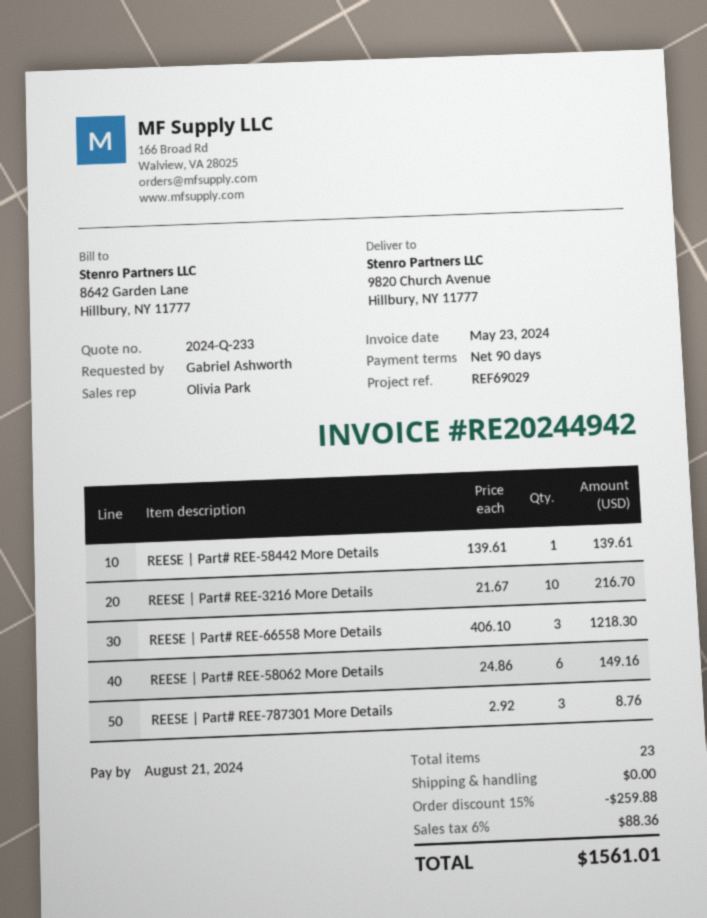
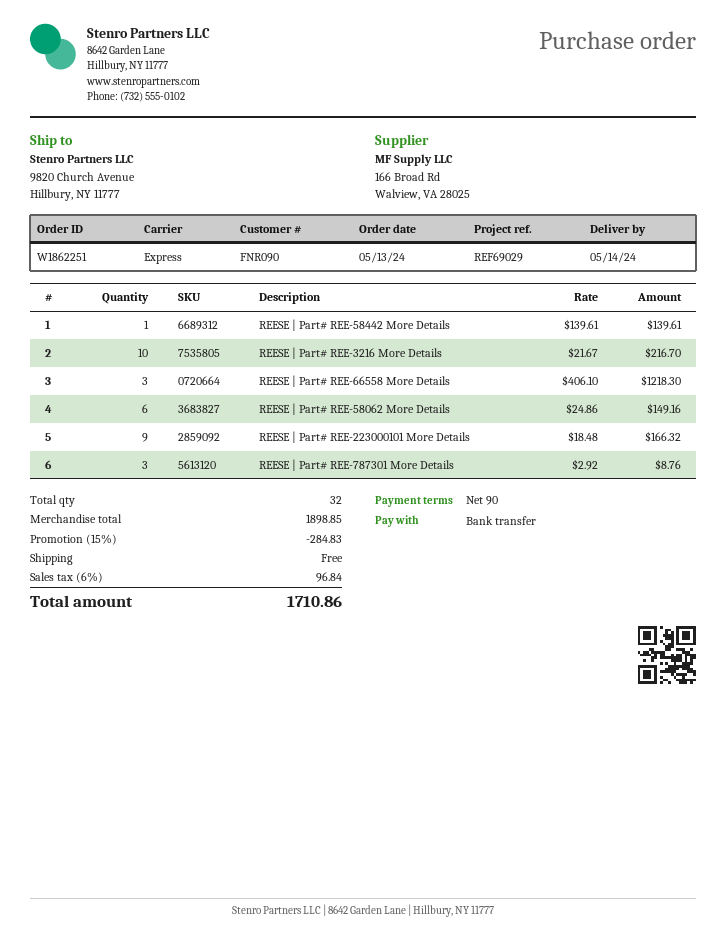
REESE | Part# REE-223000101 More Details: none -> 9 x 18.48 = 166.32
total quantity: 23 -> 32
discount: 15% = 259.88 -> 15% = 284.83
tax: 6% = 88.36 -> 6% = 96.84
total: 1561.01 -> 1710.86

